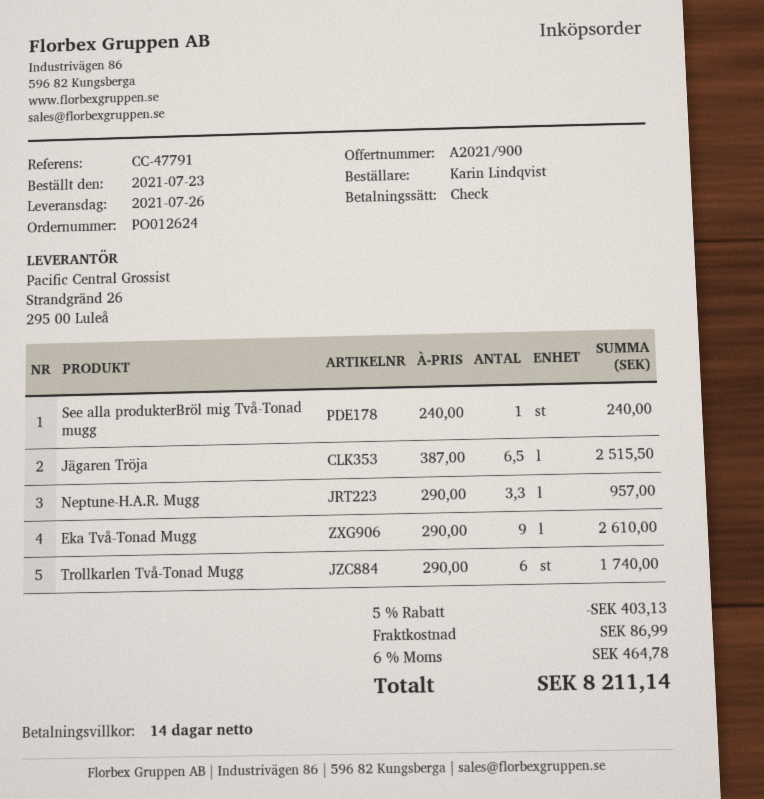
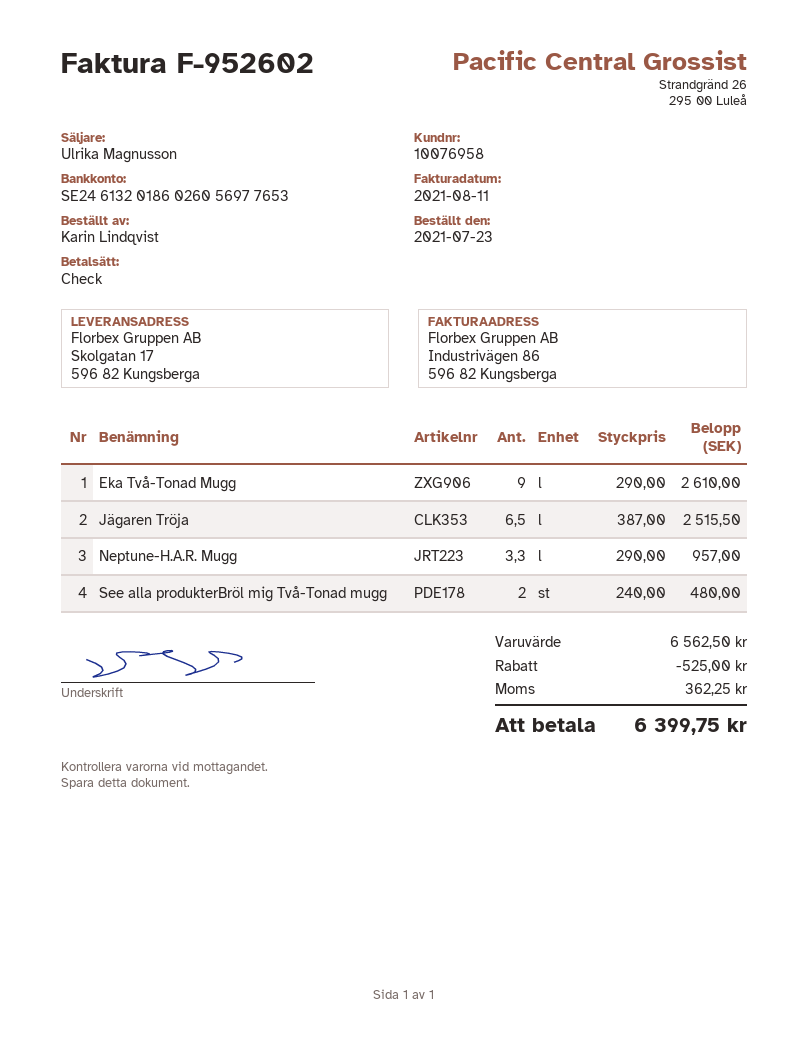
See alla produkterBröl mig Två-Tonad mugg: 1 x 240.00 = 240.00 -> 2 x 240.00 = 480.00
Trollkarlen Två-Tonad Mugg: 6 x 290.00 = 1740.00 -> none
discount: 403.13 -> 525.00
shipping: 86.99 -> none
tax: 464.78 -> 362.25
total: 8211.14 -> 6399.75

